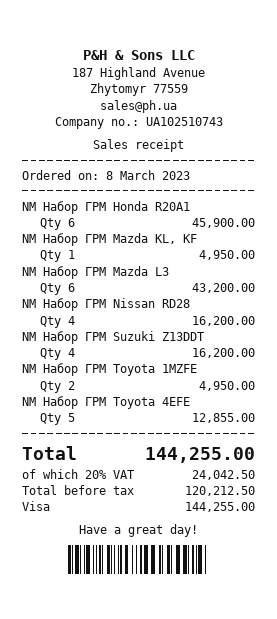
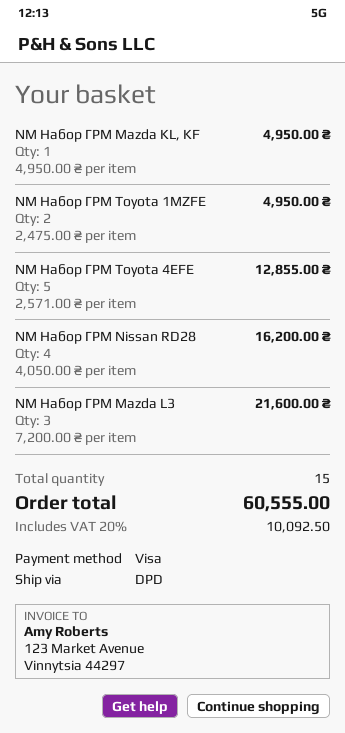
NM Набор ГРМ Honda R20A1: 6 for 45900.00 -> none
NM Набор ГРМ Mazda L3: 6 for 43200.00 -> 3 for 21600.00
NM Набор ГРМ Suzuki Z13DDT: 4 for 16200.00 -> none
tax: 20% = 24042.50 -> 20% = 10092.50
total: 144255.00 -> 60555.00

